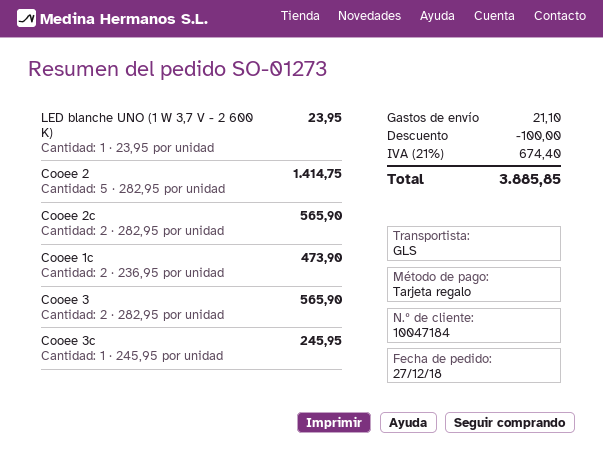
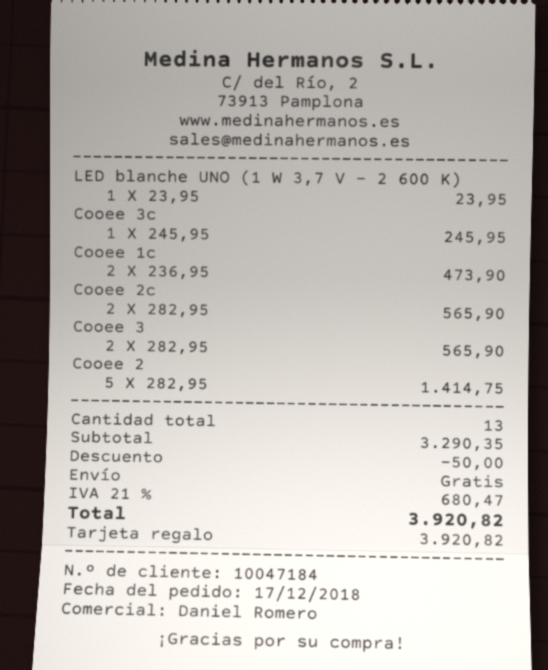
order date: 2018-12-27 -> 2018-12-17
discount: 100.00 -> 50.00
shipping: 21.10 -> 0.00
tax: 21% = 674.40 -> 21% = 680.47
total: 3885.85 -> 3920.82

